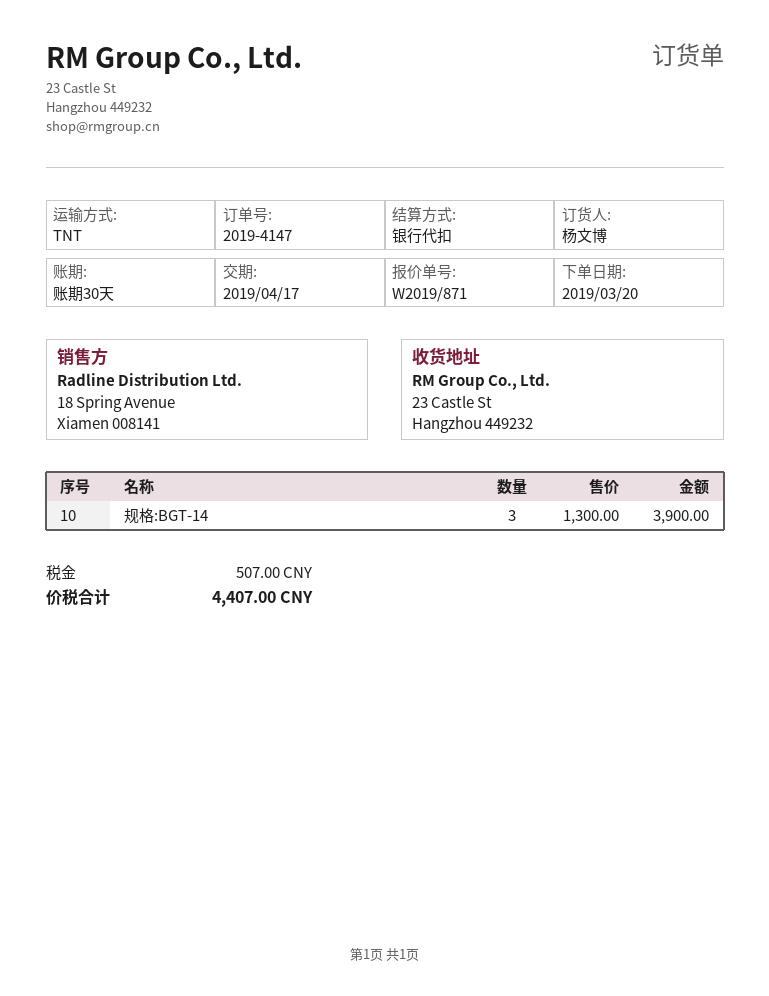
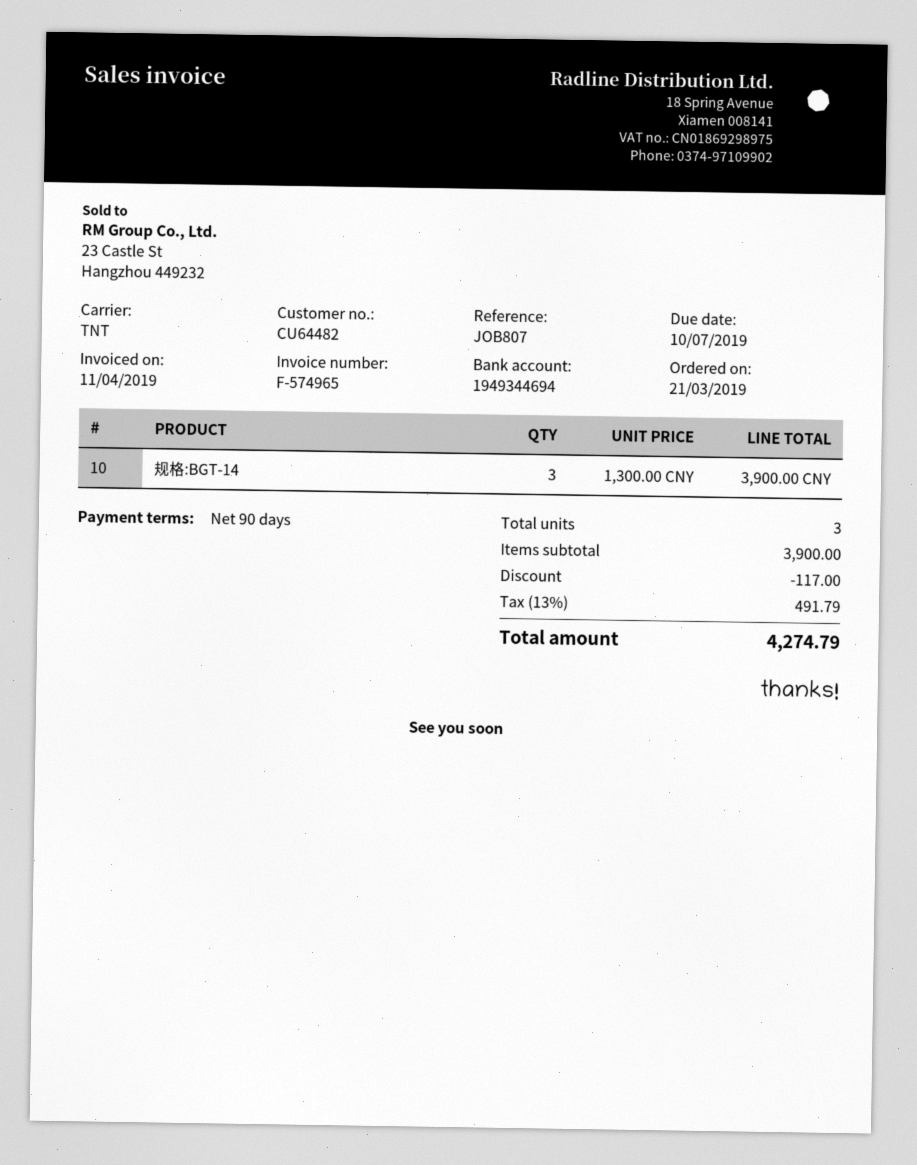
order date: 2019-03-20 -> 2019-03-21
payment terms: 30 days -> 90 days
discount: none -> 117.00
tax: 507.00 -> 491.79
total: 4407.00 -> 4274.79

